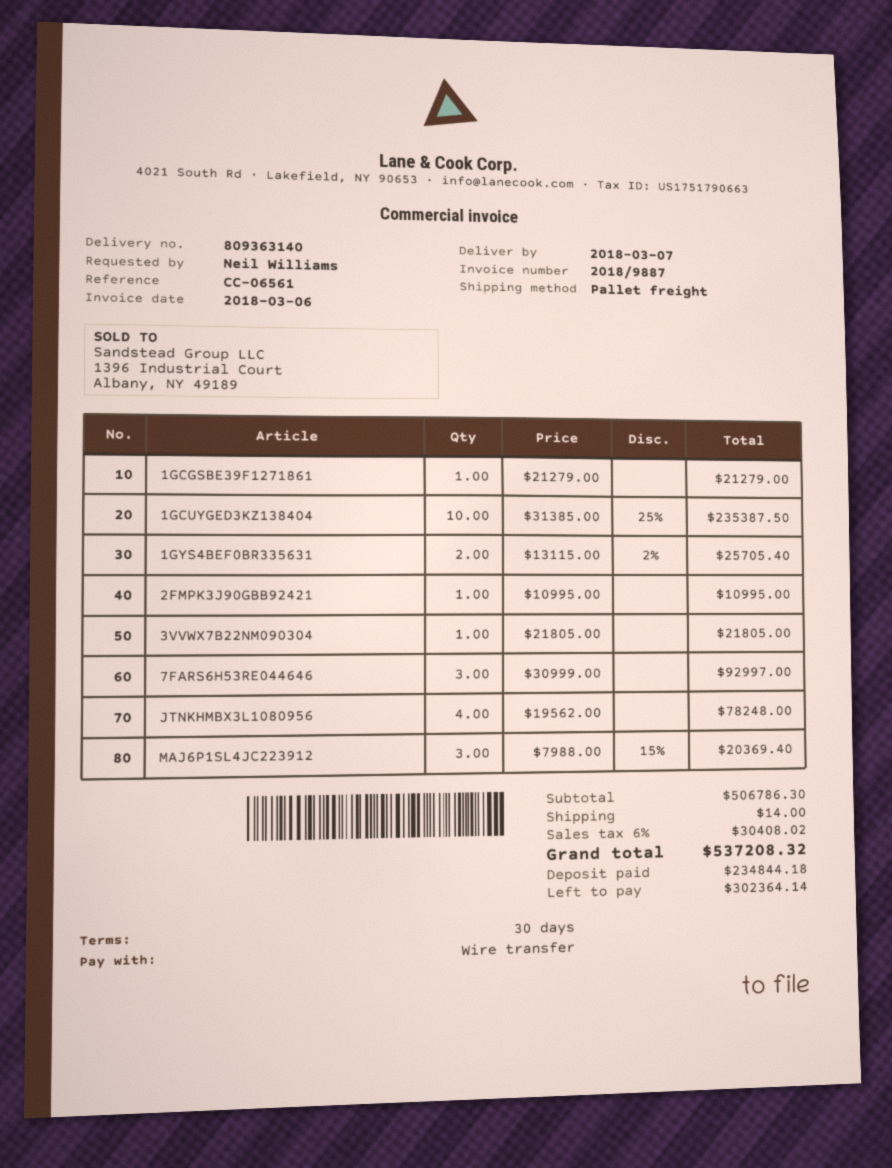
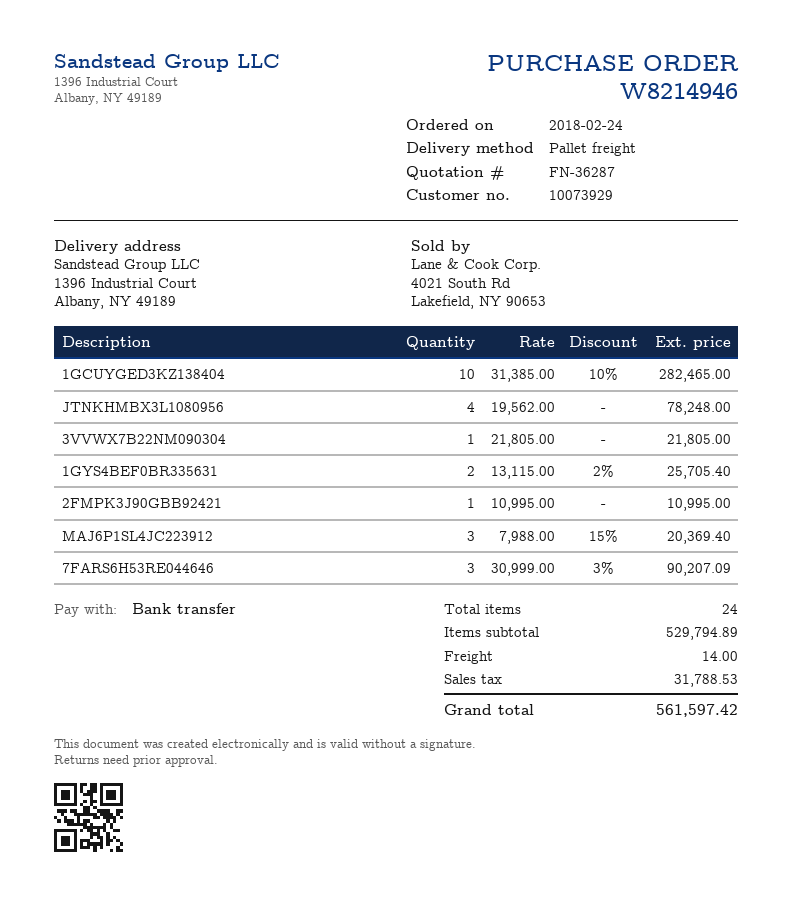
1GCGSBE39F1271861: 1 x 21279.00 = 21279.00 -> none
1GCUYGED3KZ138404: 10 x 31385.00 - 25% = 235387.50 -> 10 x 31385.00 - 10% = 282465.00
7FARS6H53RE044646: 3 x 30999.00 = 92997.00 -> 3 x 30999.00 - 3% = 90207.09
subtotal: 506786.30 -> 529794.89
tax: 30408.02 -> 31788.53
total: 537208.32 -> 561597.42

